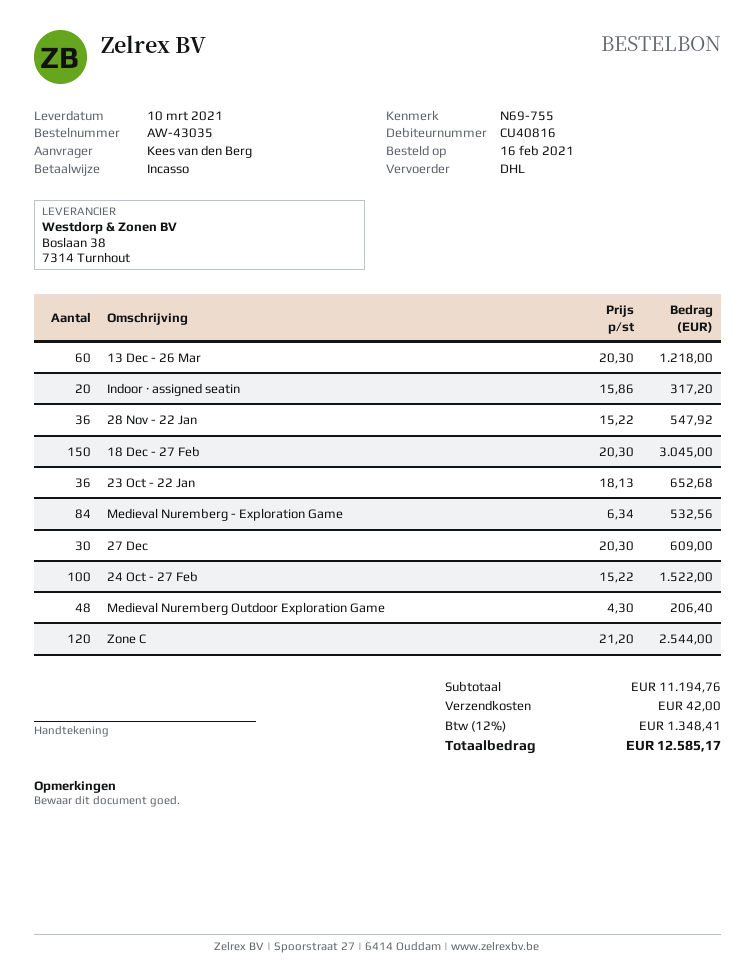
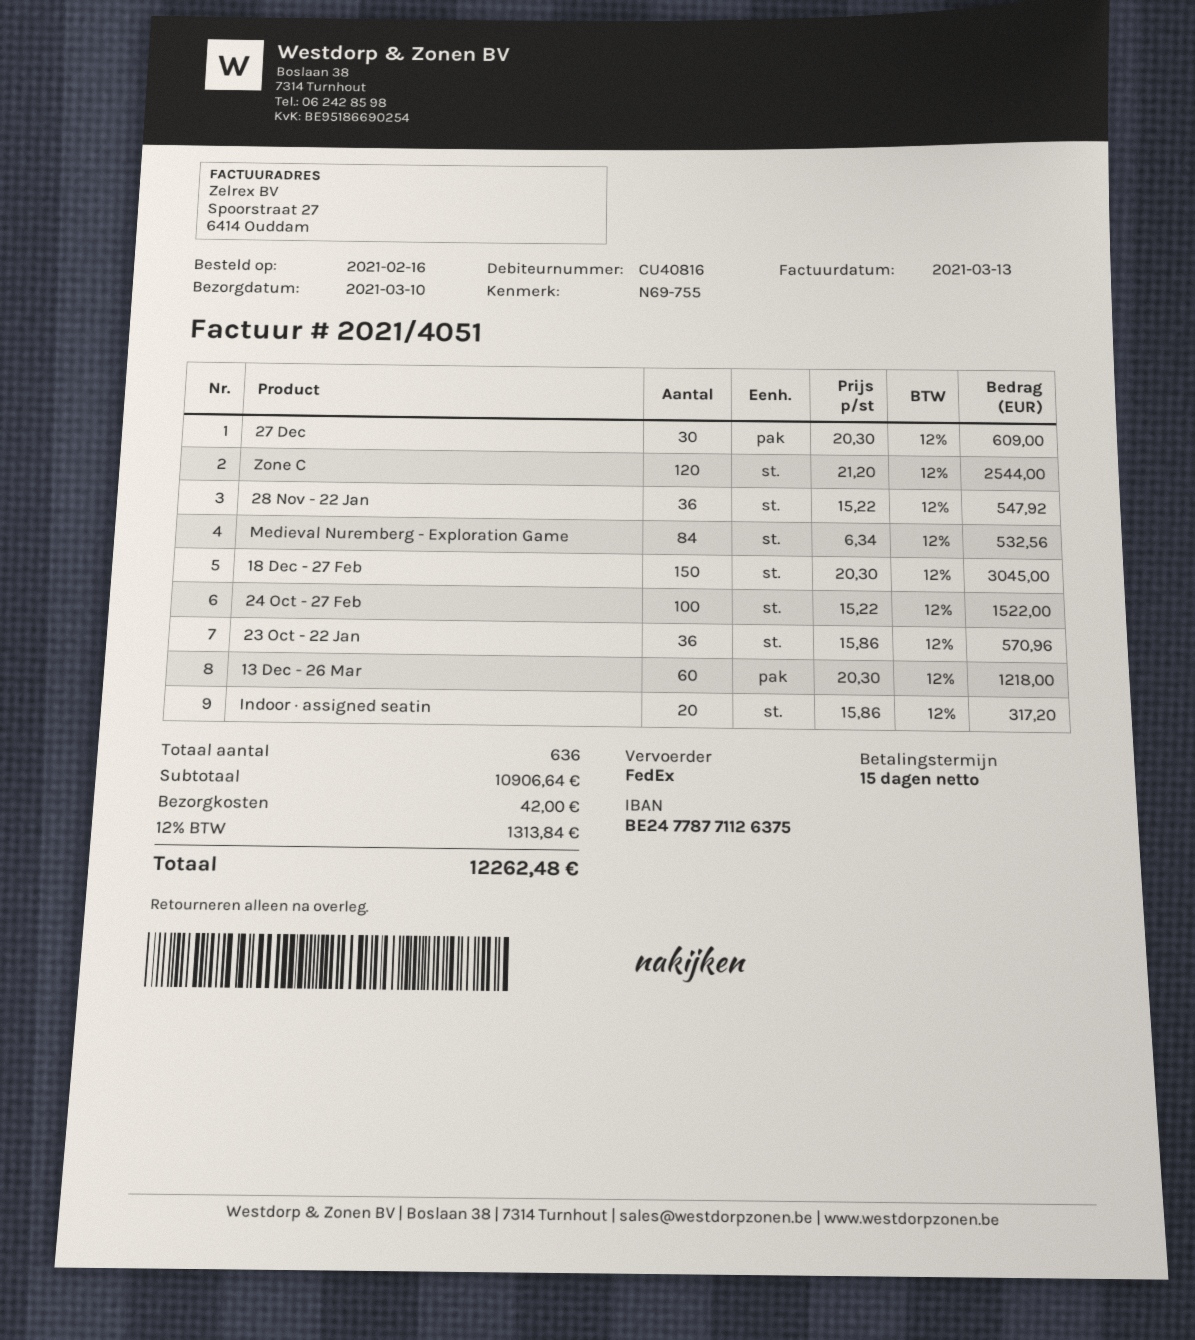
shipping method: DHL -> FedEx
23 Oct - 22 Jan: 36 x 18.13 = 652.68 -> 36 x 15.86 = 570.96
Medieval Nuremberg Outdoor Exploration Game: 48 x 4.30 = 206.40 -> none
subtotal: 11194.76 -> 10906.64
tax: 12% = 1348.41 -> 12% = 1313.84
total: 12585.17 -> 12262.48

